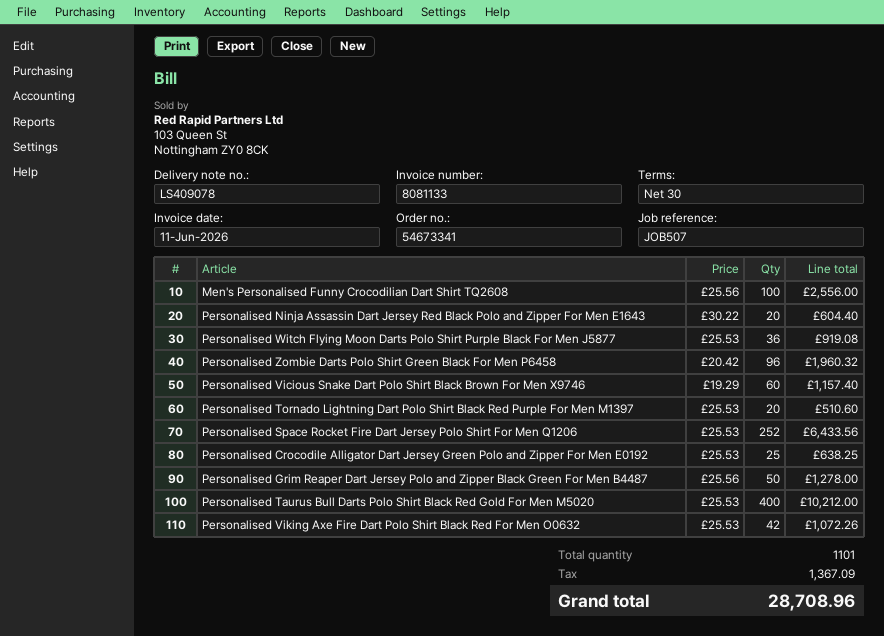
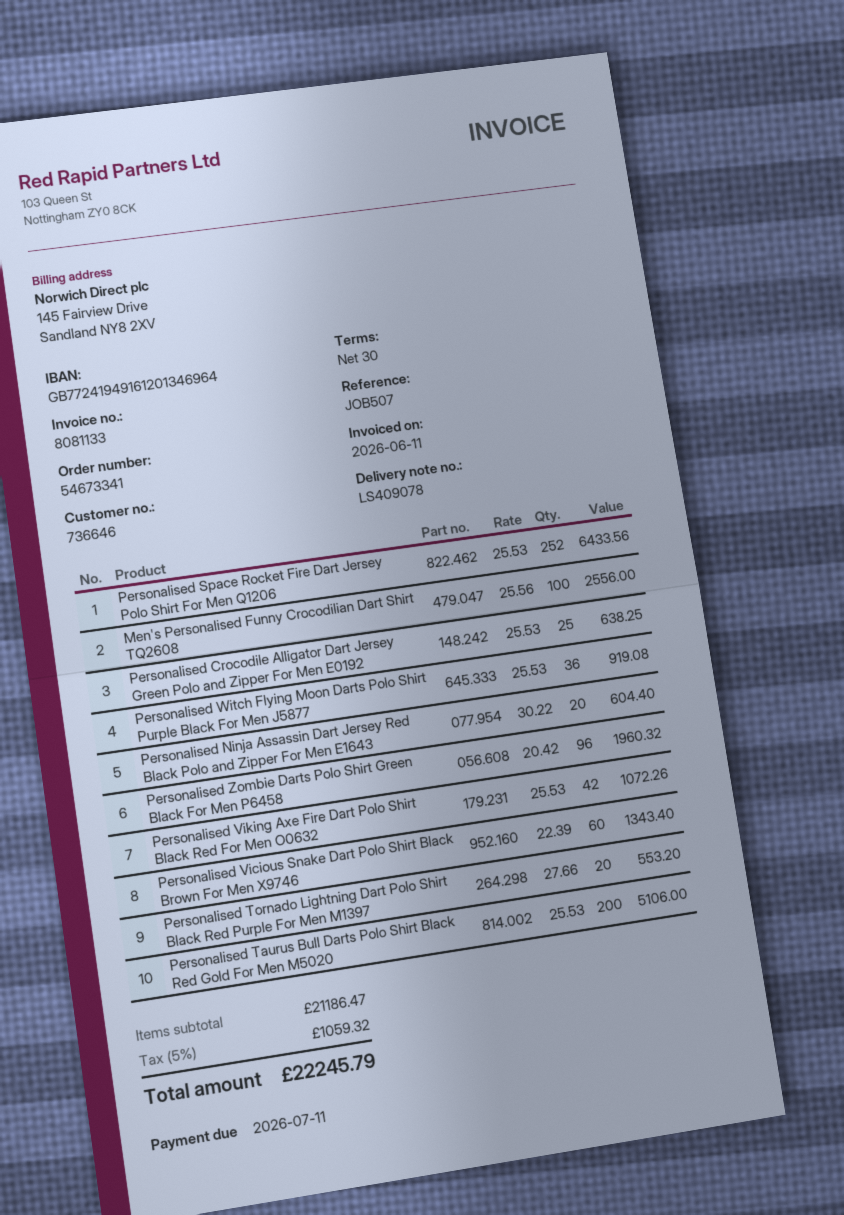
Personalised Vicious Snake Dart Polo Shirt Black Brown For Men X9746: 60 x 19.29 = 1157.40 -> 60 x 22.39 = 1343.40
Personalised Tornado Lightning Dart Polo Shirt Black Red Purple For Men M1397: 20 x 25.53 = 510.60 -> 20 x 27.66 = 553.20
Personalised Grim Reaper Dart Jersey Polo and Zipper Black Green For Men B4487: 50 x 25.56 = 1278.00 -> none
Personalised Taurus Bull Darts Polo Shirt Black Red Gold For Men M5020: 400 x 25.53 = 10212.00 -> 200 x 25.53 = 5106.00
tax: 1367.09 -> 1059.32
total: 28708.96 -> 22245.79

